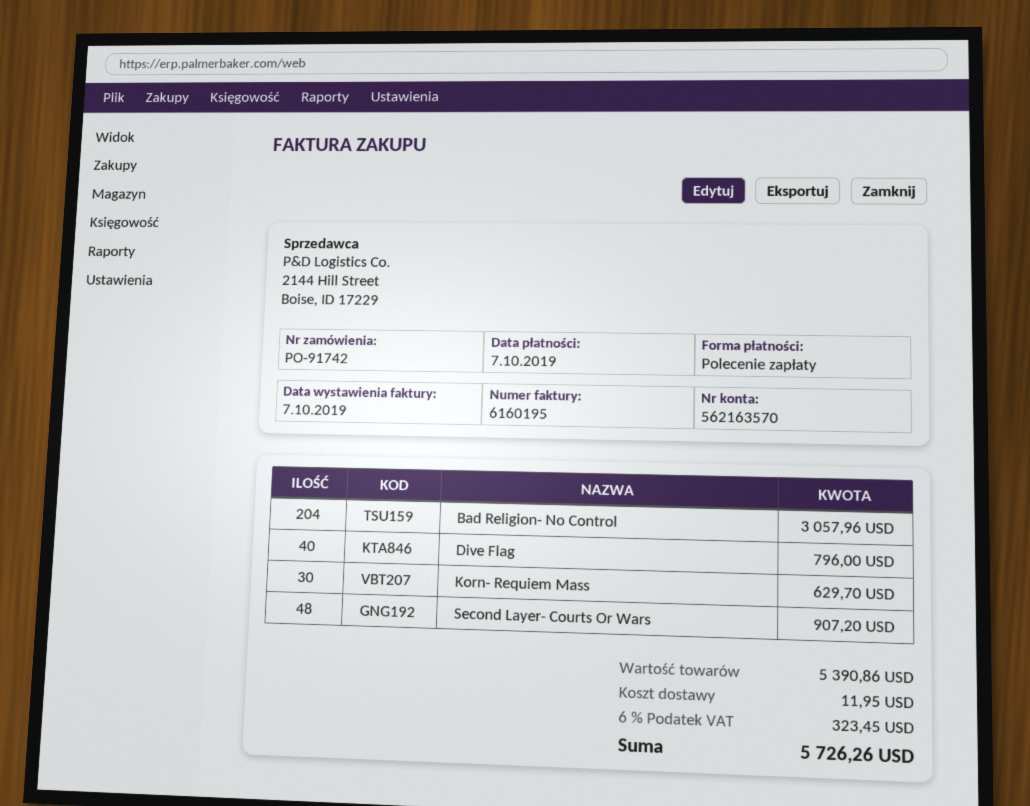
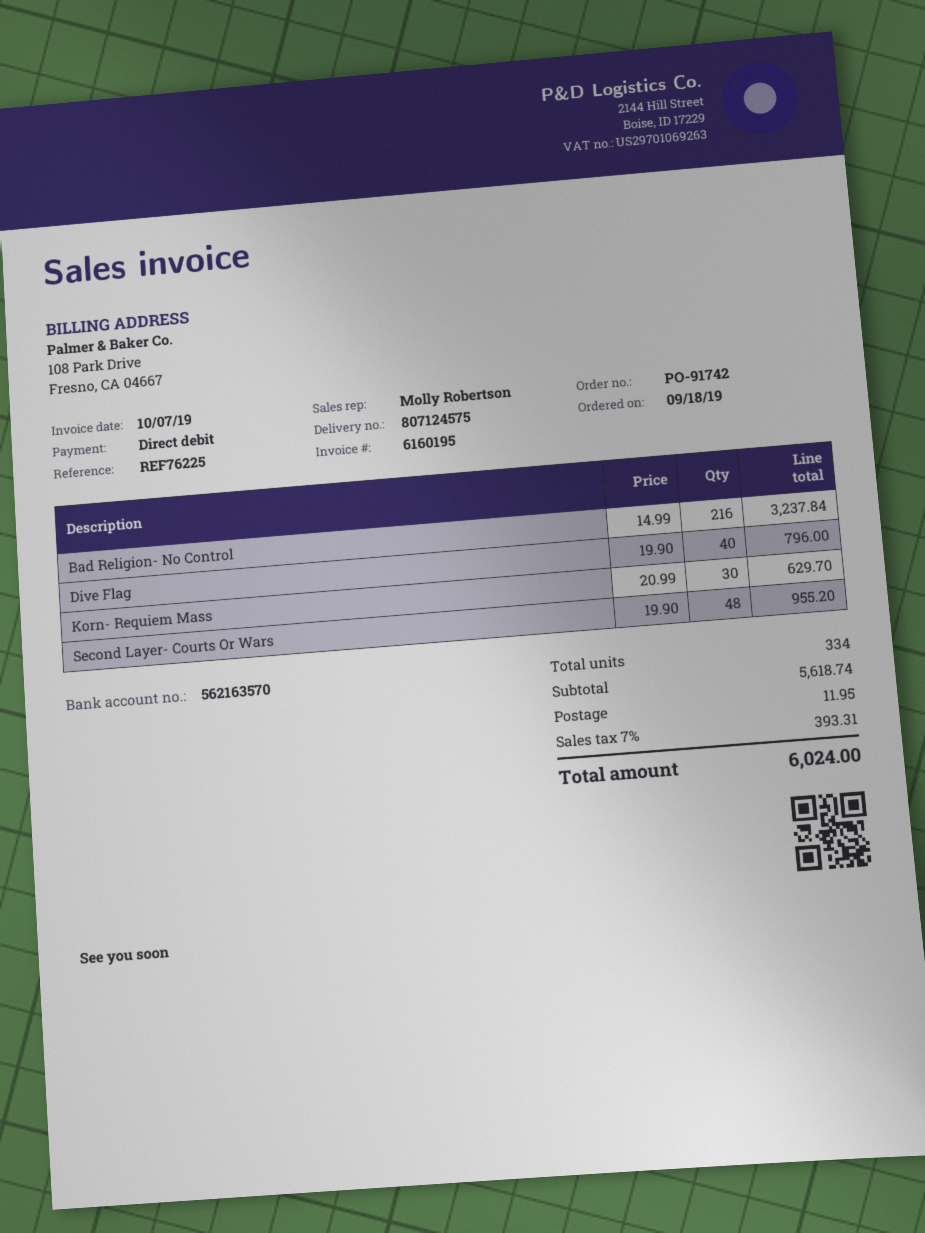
Bad Religion- No Control: 204 for 3057.96 -> 216 for 3237.84
Second Layer- Courts Or Wars: 48 for 907.20 -> 48 for 955.20
subtotal: 5390.86 -> 5618.74
tax: 6% = 323.45 -> 7% = 393.31
total: 5726.26 -> 6024.00

